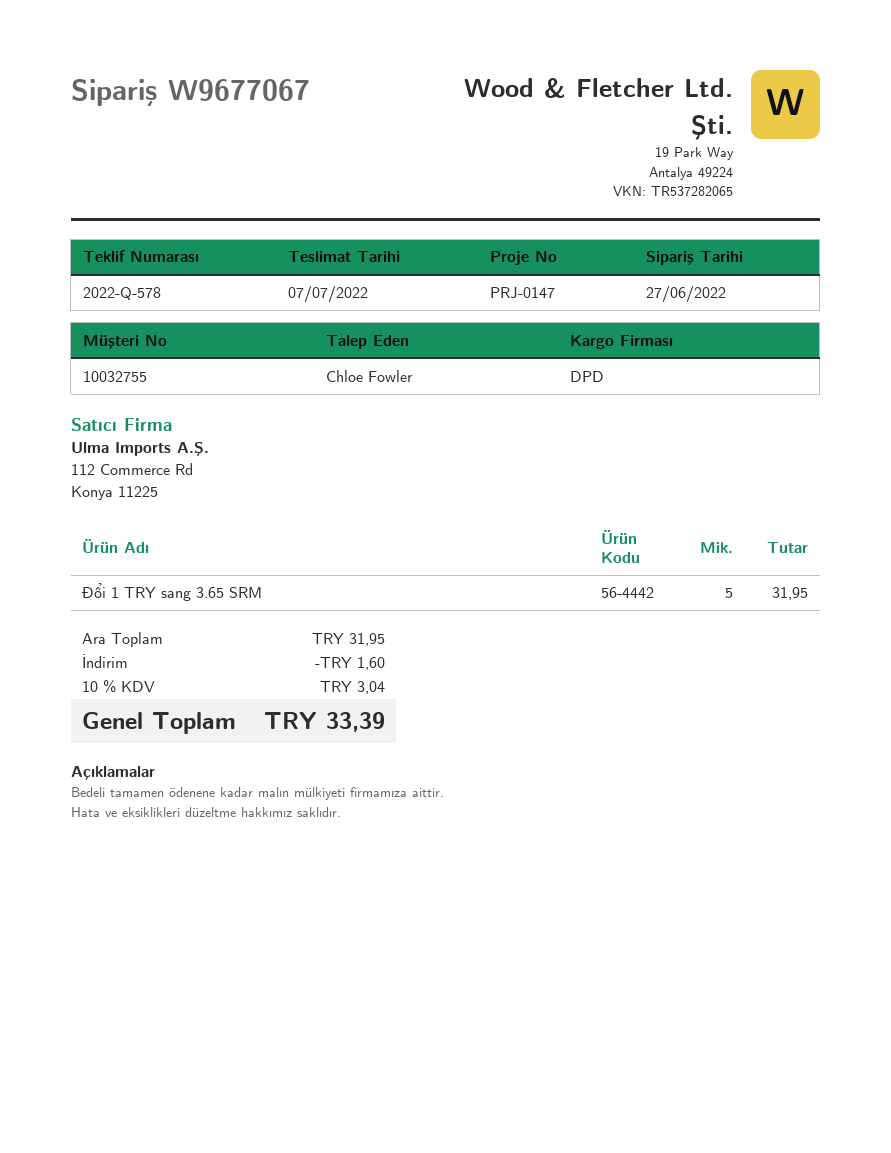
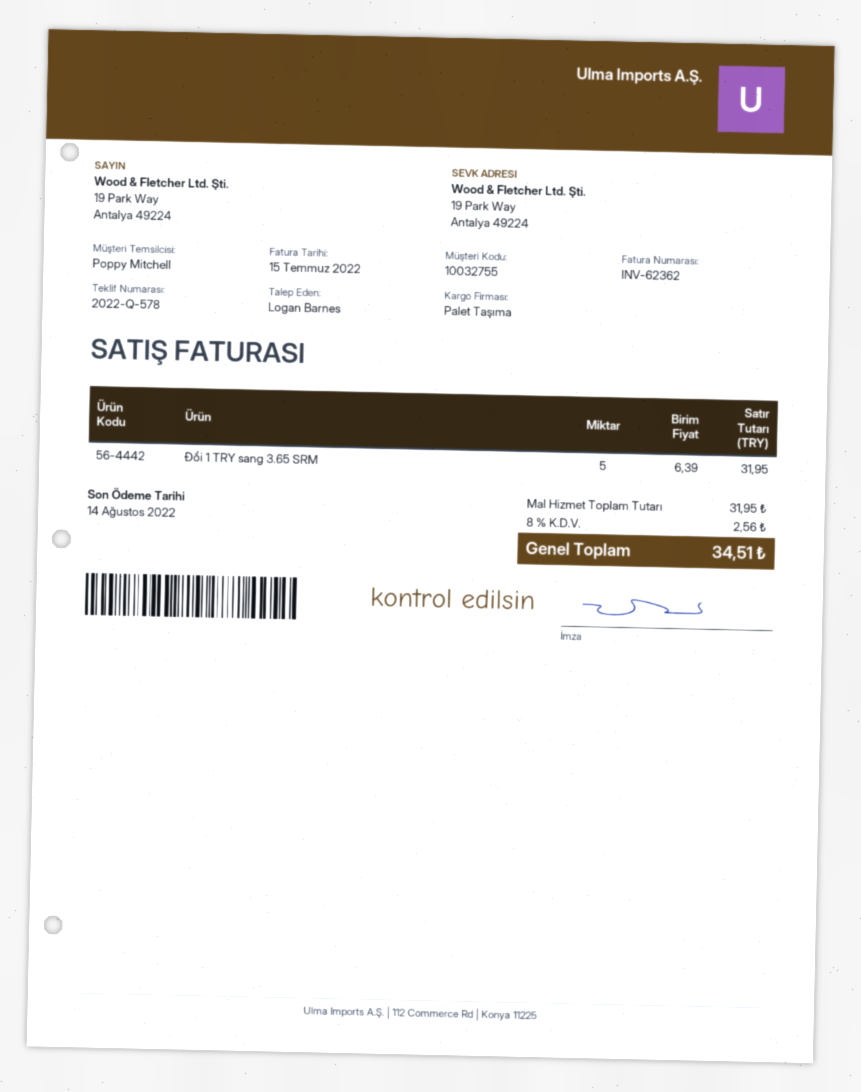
ordered by: Chloe Fowler -> Logan Barnes
shipping method: DPD -> pallet freight
discount: 1.60 -> none
tax: 10% = 3.04 -> 8% = 2.56
total: 33.39 -> 34.51

